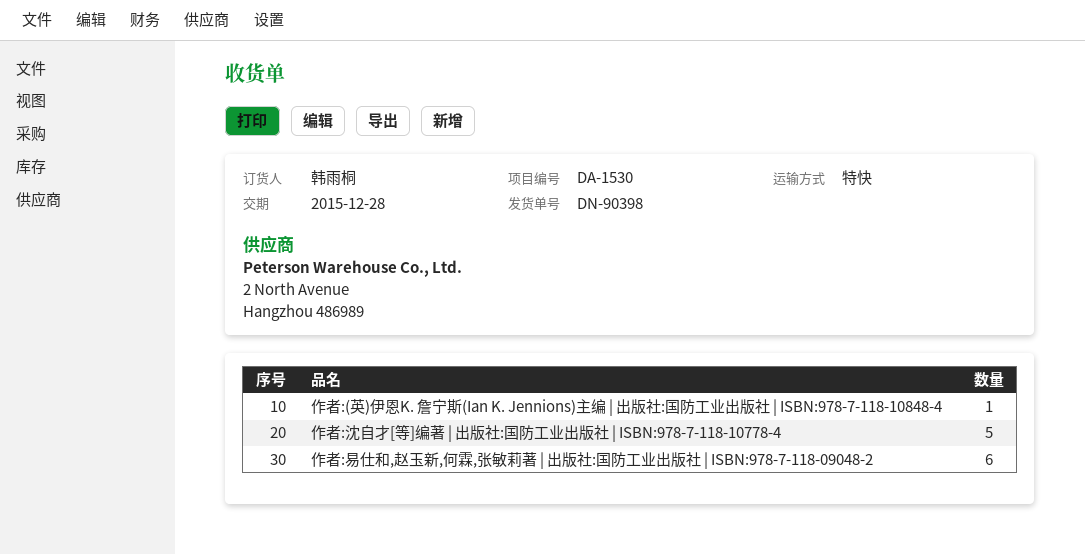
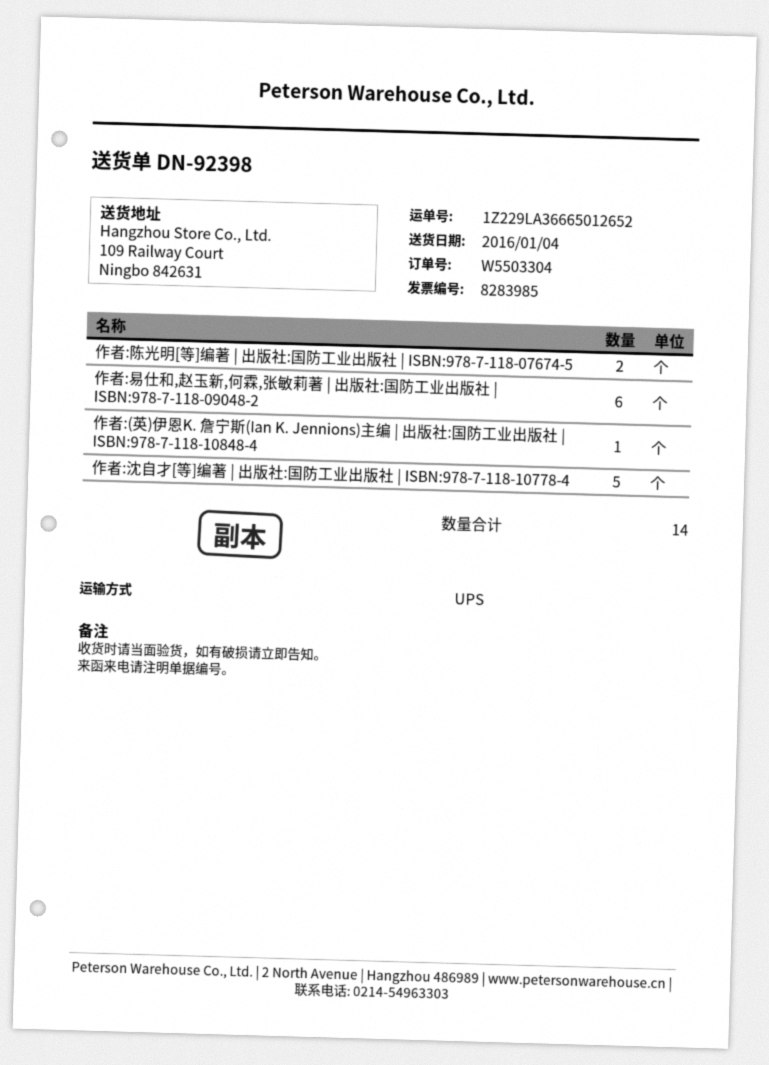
delivery note number: DN-90398 -> DN-92398
delivery date: 2015-12-28 -> 2016-01-04
shipping method: express -> UPS
作者:陈光明[等]编著 | 出版社:国防工业出版社 | ISBN:978-7-118-07674-5: none -> 2

